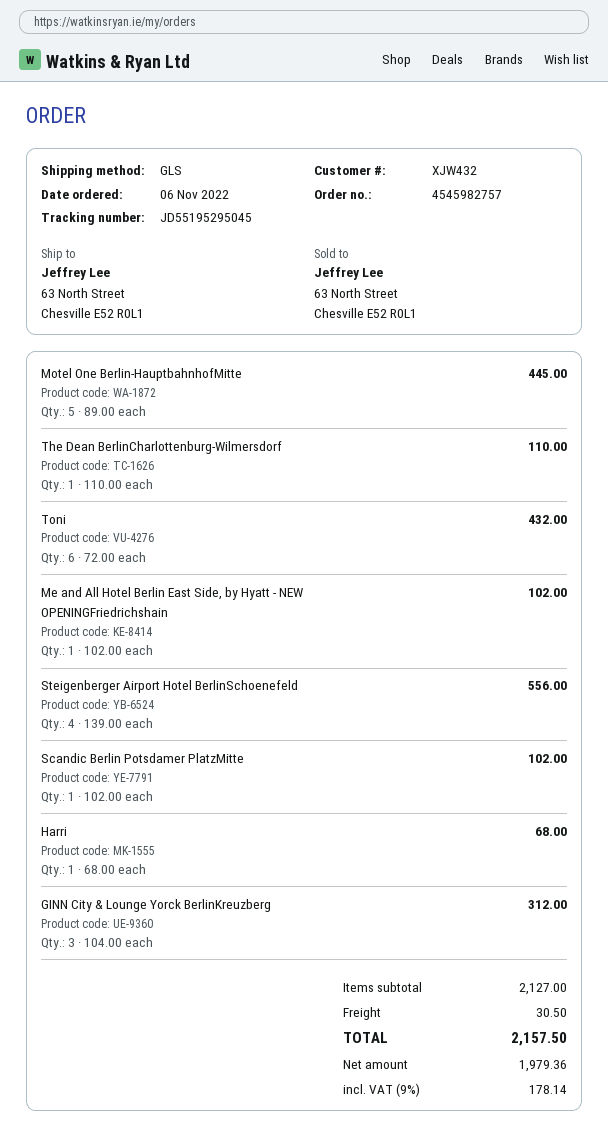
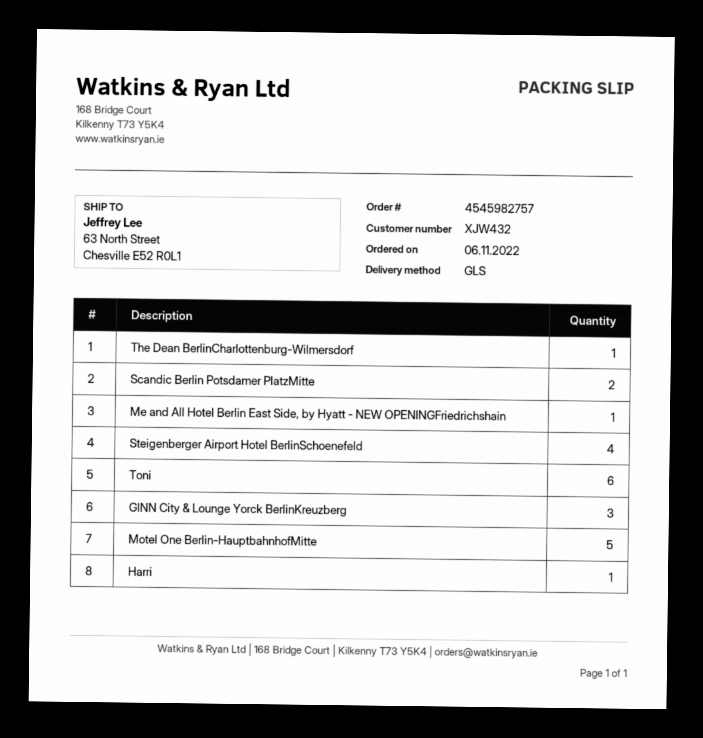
Scandic Berlin Potsdamer PlatzMitte: 1 -> 2

